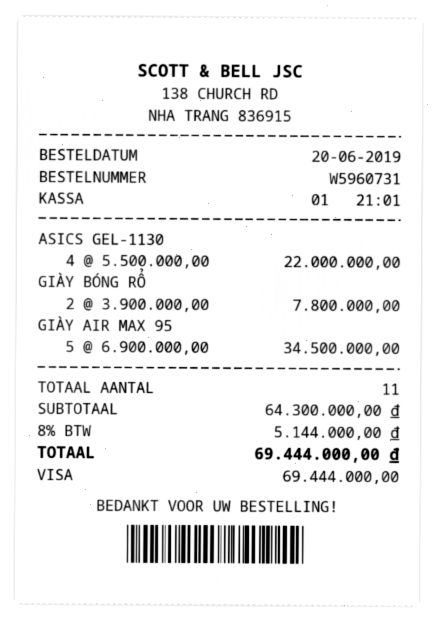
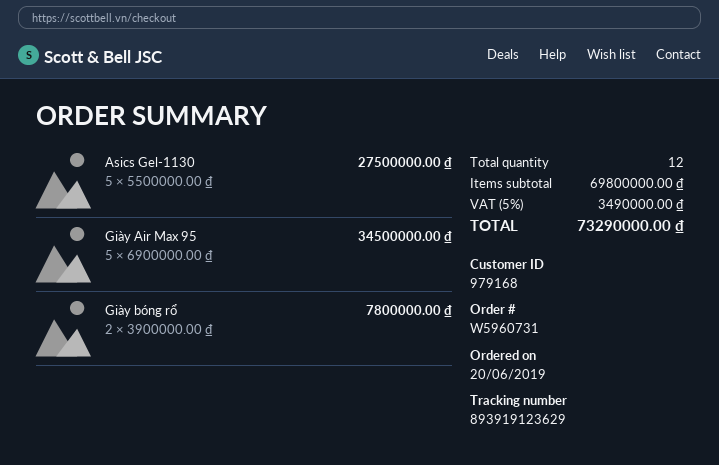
ASICS GEL-1130: 4 x 5500000.00 = 22000000.00 -> 5 x 5500000.00 = 27500000.00
total quantity: 11 -> 12
subtotal: 64300000.00 -> 69800000.00
tax: 8% = 5144000.00 -> 5% = 3490000.00
total: 69444000.00 -> 73290000.00

